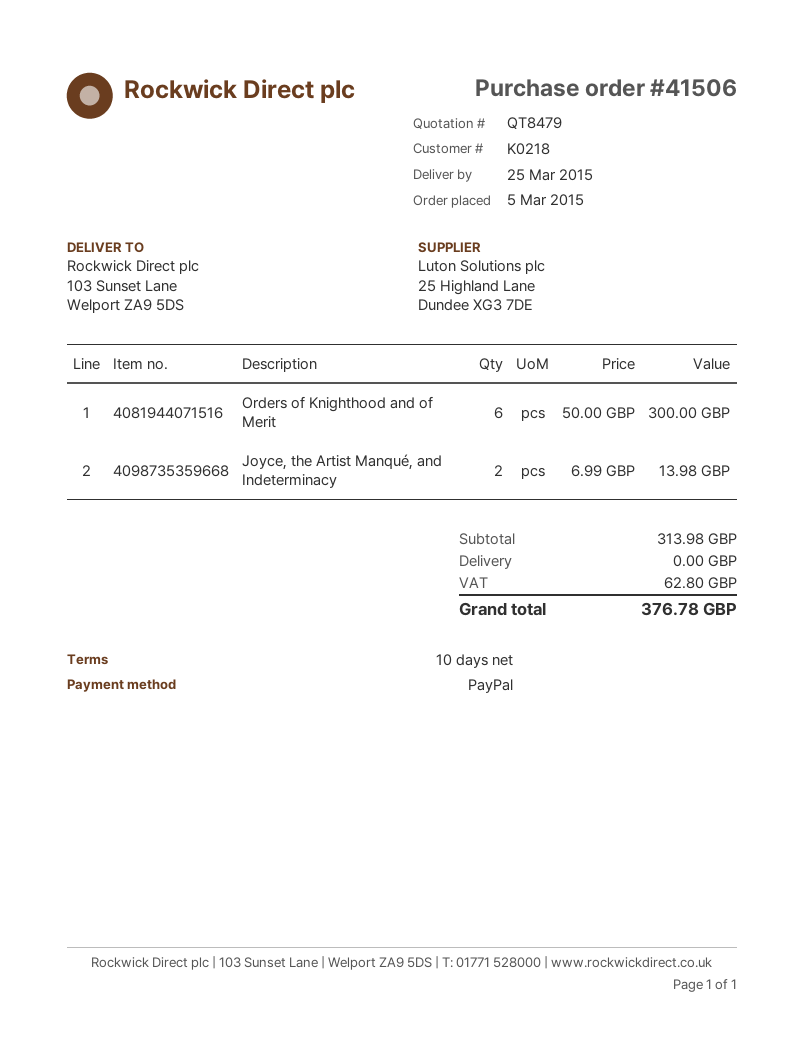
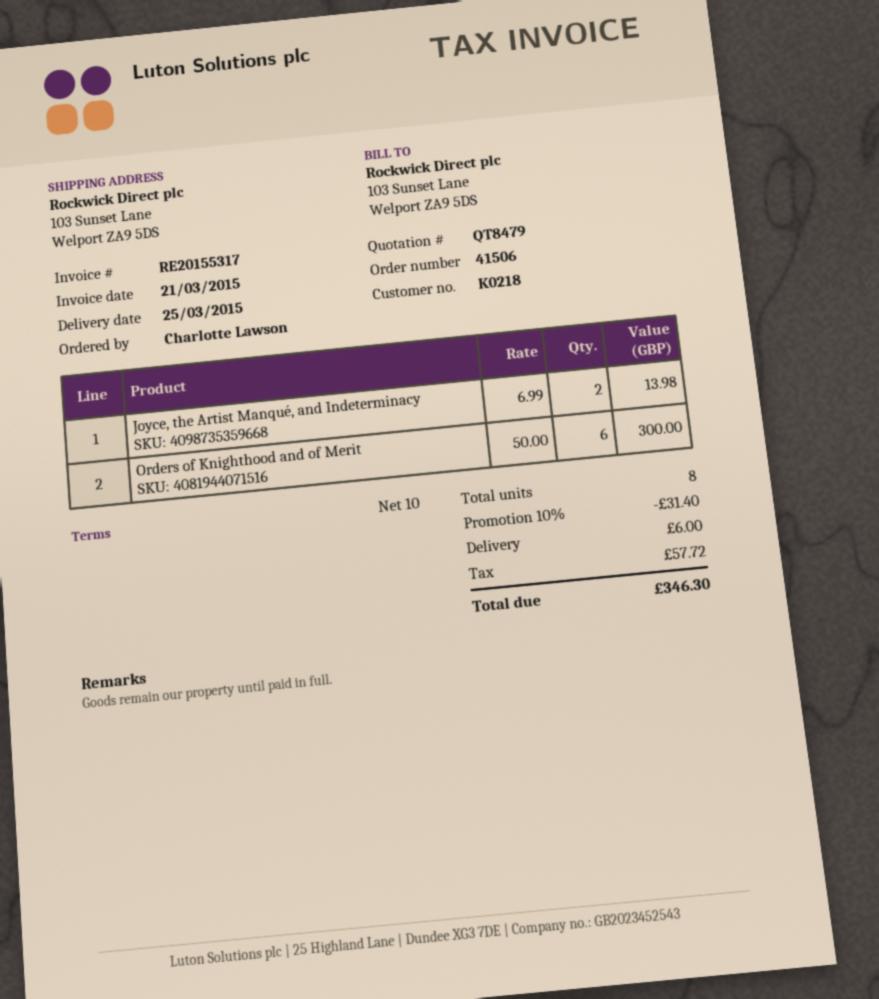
discount: none -> 10% = 31.40
shipping: 0.00 -> 6.00
tax: 62.80 -> 57.72
total: 376.78 -> 346.30

